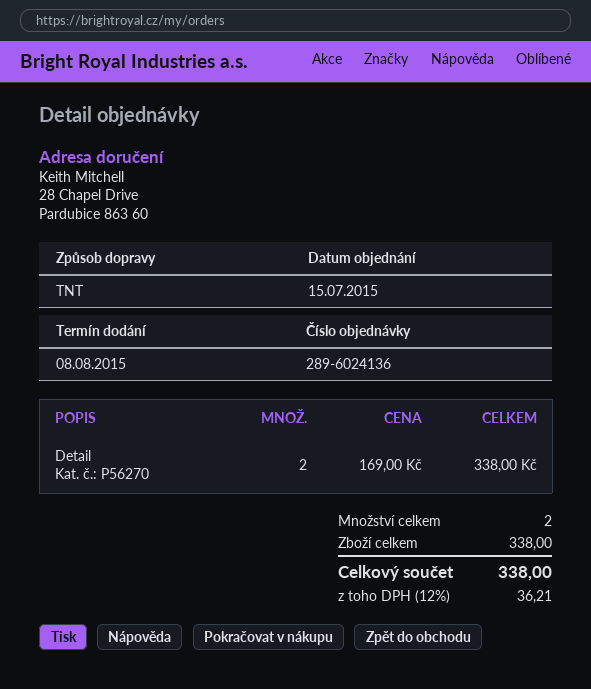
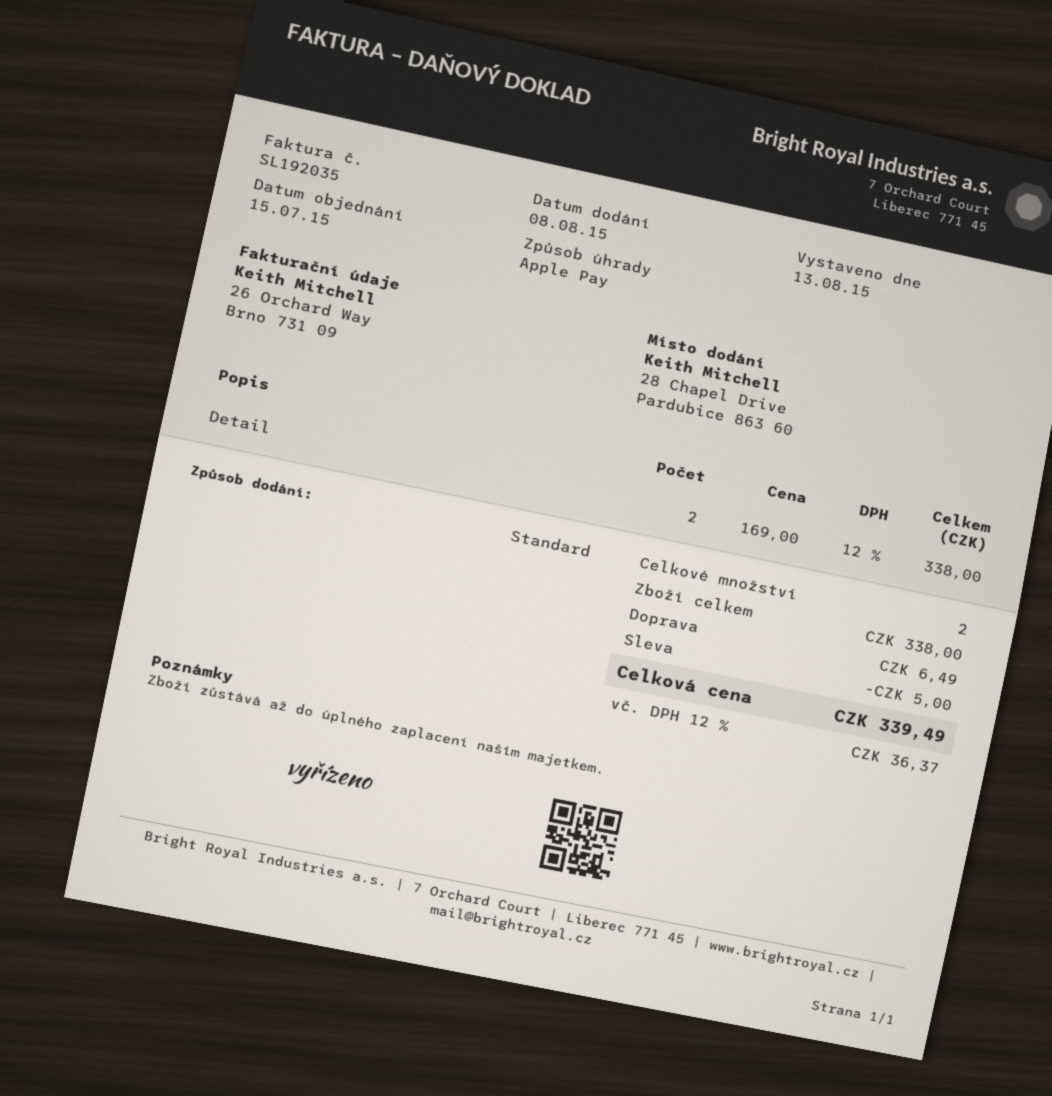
shipping method: TNT -> standard
discount: none -> 5.00
shipping: none -> 6.49
tax: 12% = 36.21 -> 12% = 36.37
total: 338.00 -> 339.49

